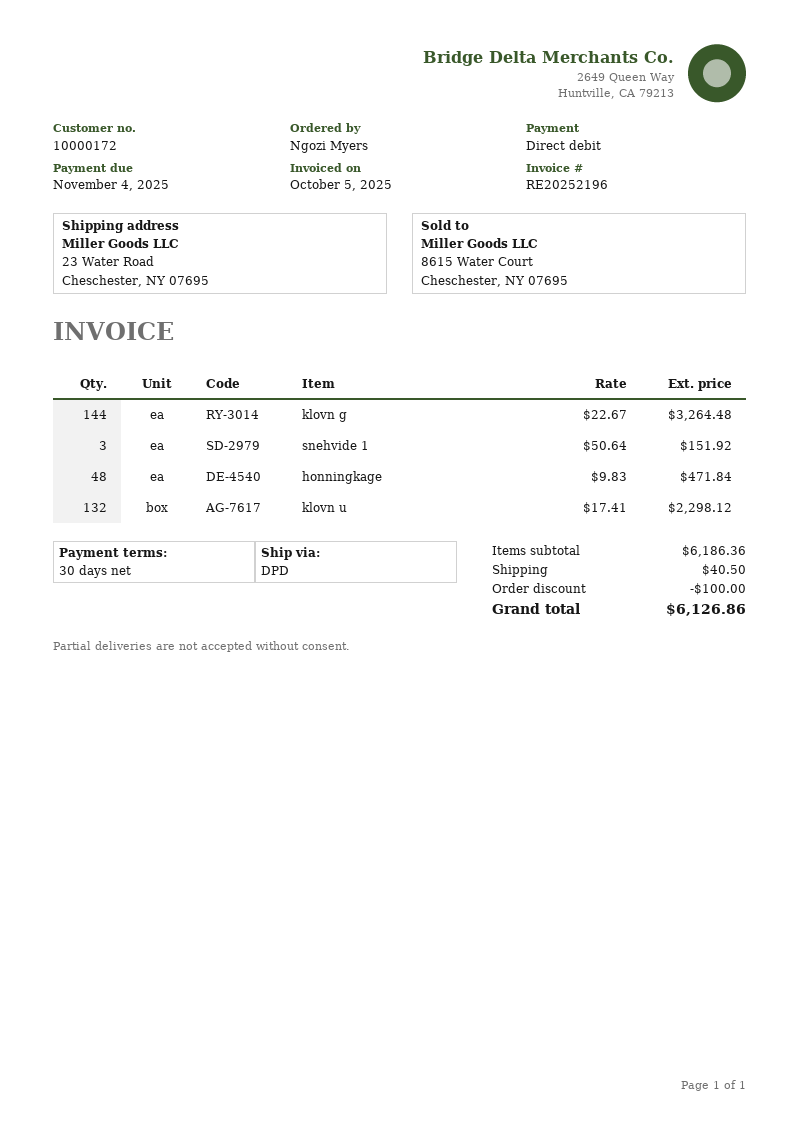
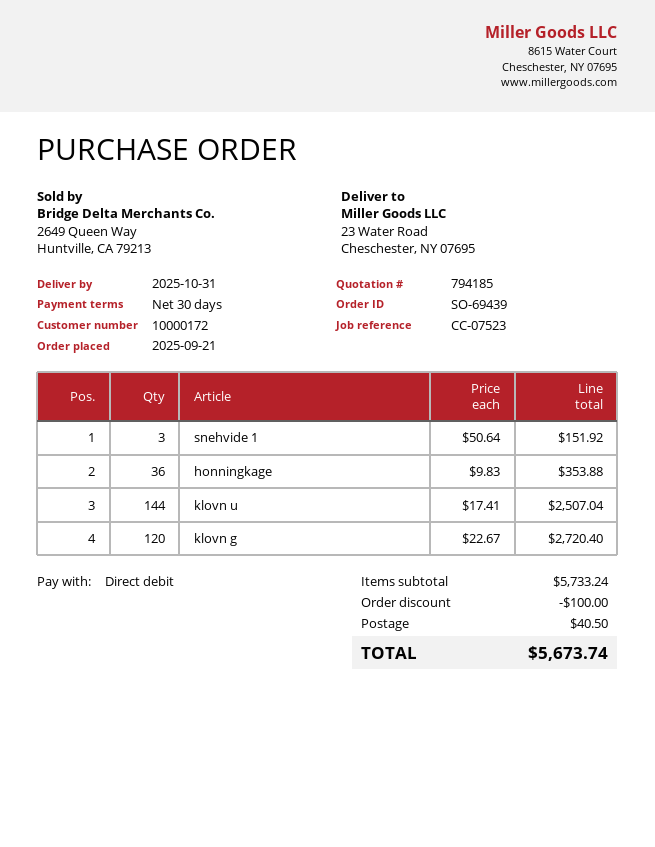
klovn g: 144 x 22.67 = 3264.48 -> 120 x 22.67 = 2720.40
honningkage: 48 x 9.83 = 471.84 -> 36 x 9.83 = 353.88
klovn u: 132 x 17.41 = 2298.12 -> 144 x 17.41 = 2507.04
subtotal: 6186.36 -> 5733.24
total: 6126.86 -> 5673.74

